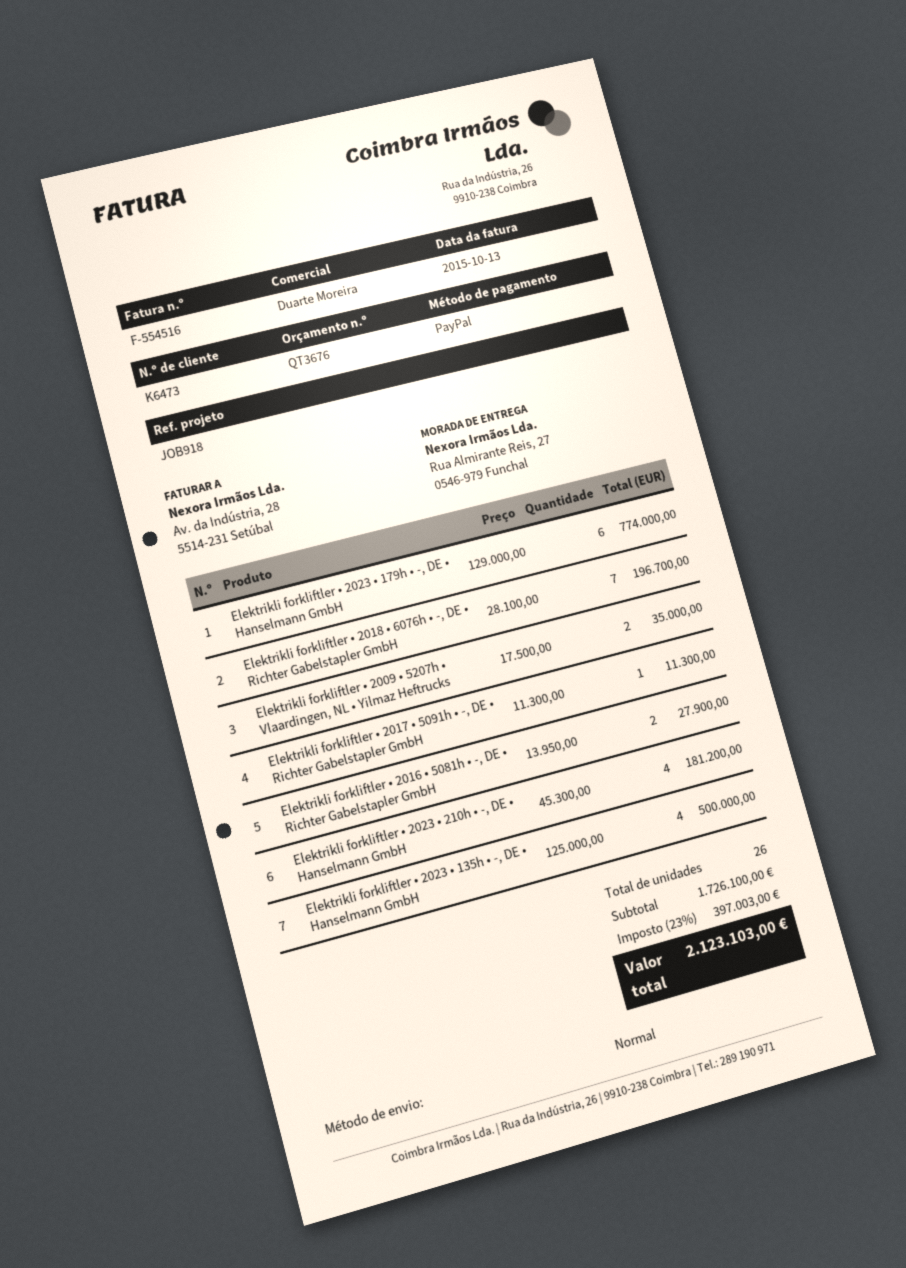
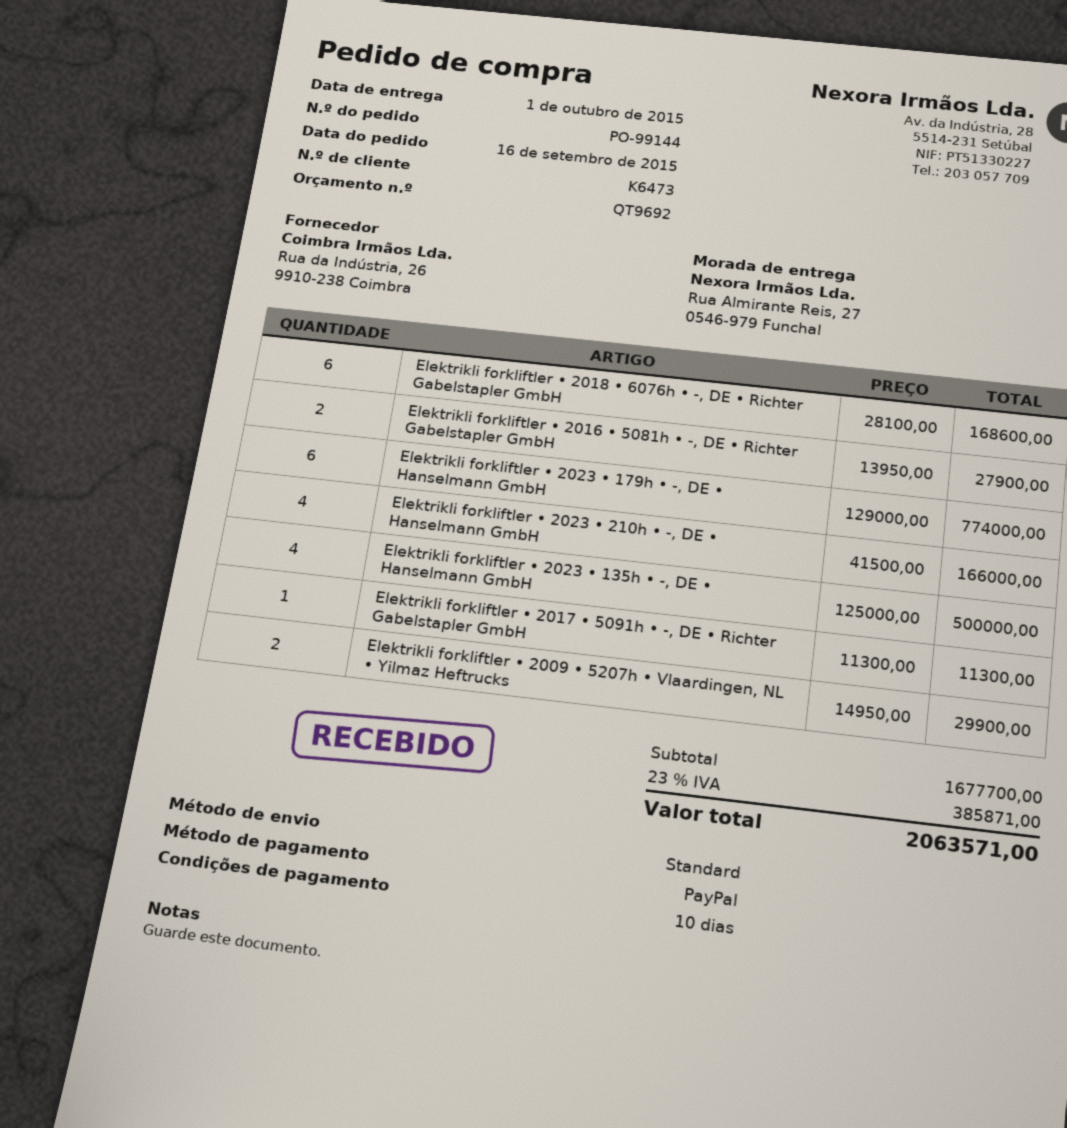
quote number: QT3676 -> QT9692
Elektrikli forkliftler • 2018 • 6076h • -, DE • Richter Gabelstapler GmbH: 7 x 28100.00 = 196700.00 -> 6 x 28100.00 = 168600.00
Elektrikli forkliftler • 2009 • 5207h • Vlaardingen, NL • Yilmaz Heftrucks: 2 x 17500.00 = 35000.00 -> 2 x 14950.00 = 29900.00
Elektrikli forkliftler • 2023 • 210h • -, DE • Hanselmann GmbH: 4 x 45300.00 = 181200.00 -> 4 x 41500.00 = 166000.00
subtotal: 1726100.00 -> 1677700.00
tax: 23% = 397003.00 -> 23% = 385871.00
total: 2123103.00 -> 2063571.00

